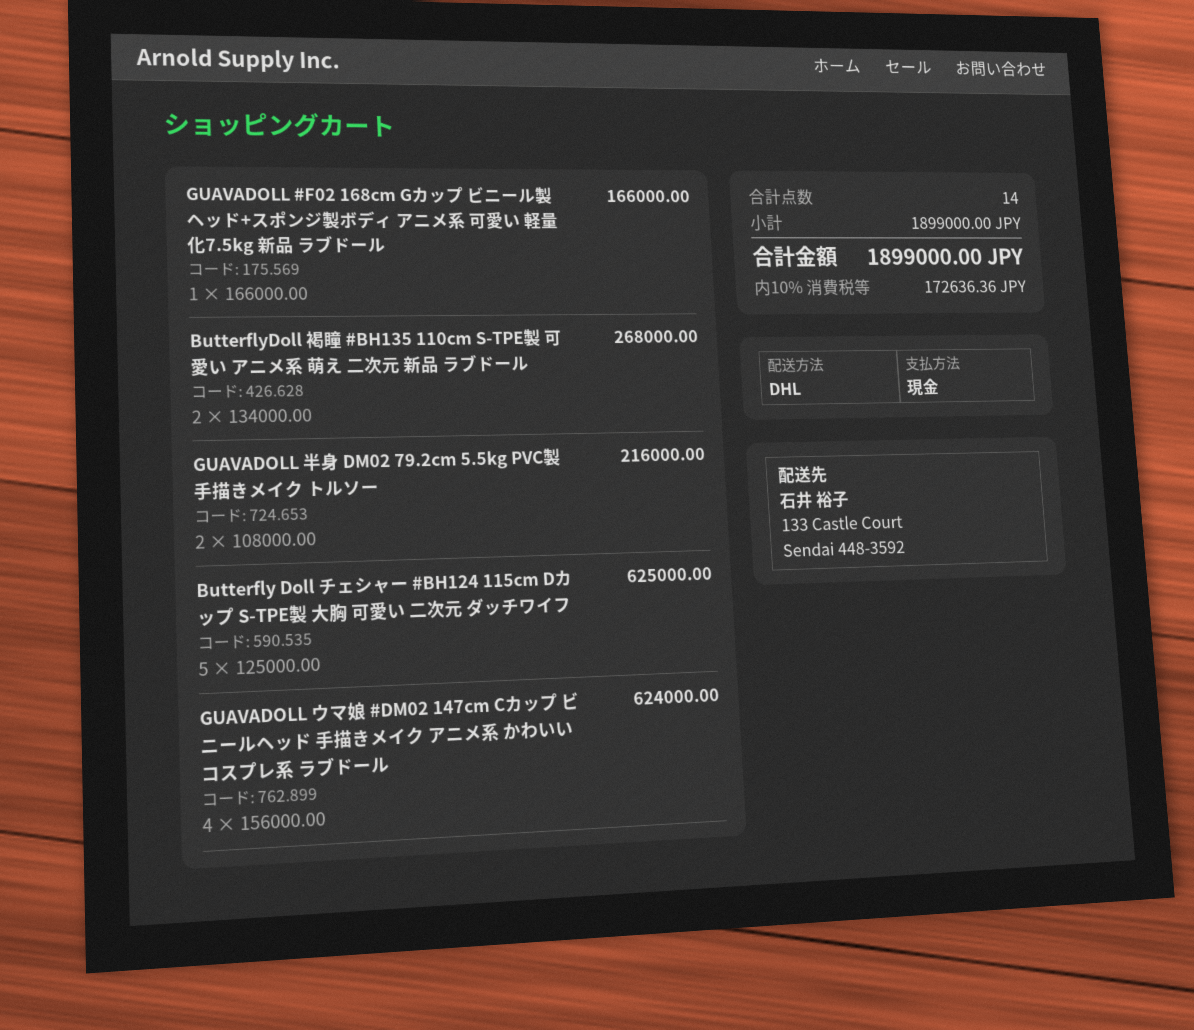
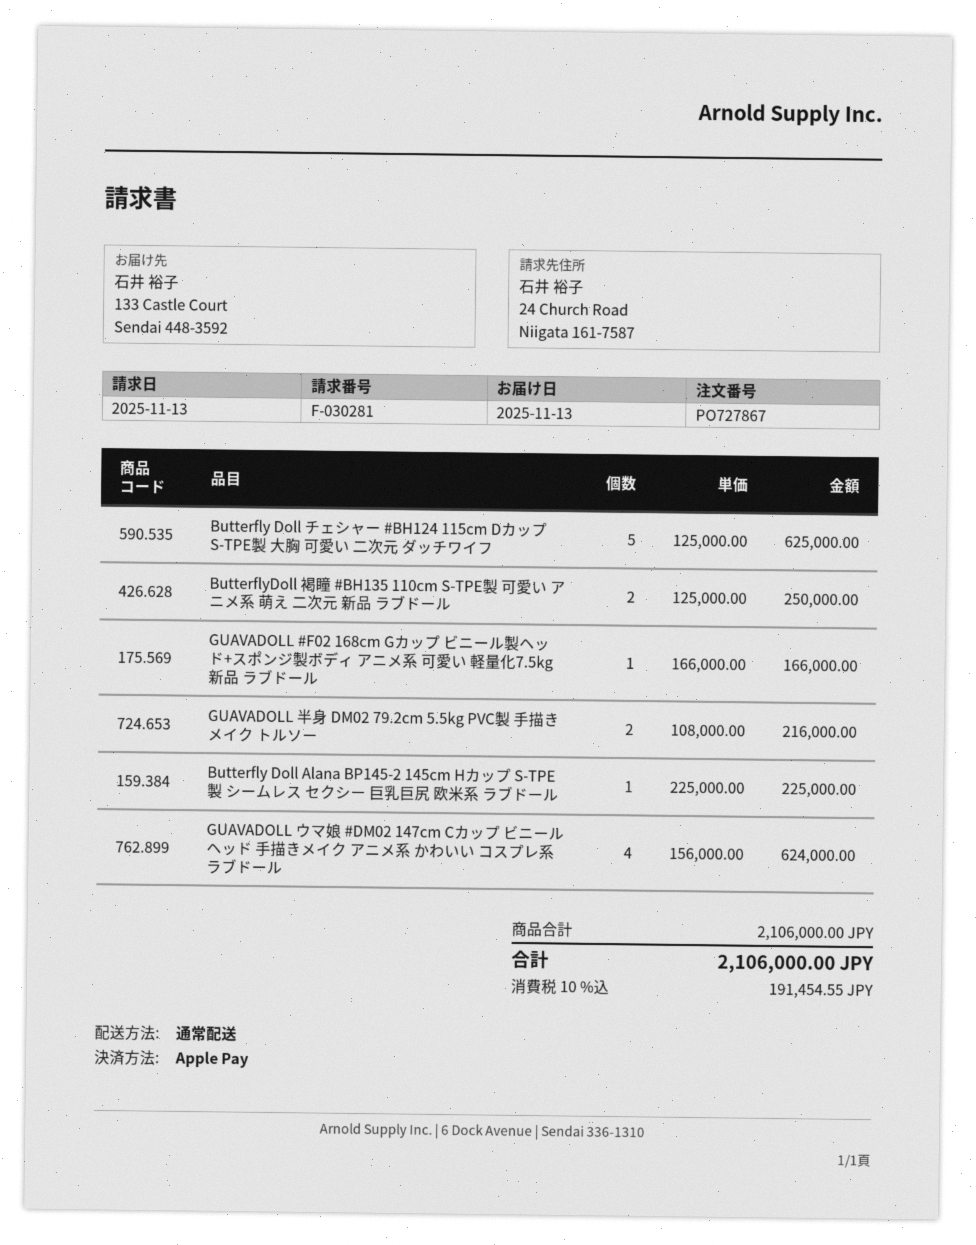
payment method: cash -> Apple Pay
shipping method: DHL -> standard
ButterflyDoll 褐瞳 #BH135 110cm S-TPE製 可愛い アニメ系 萌え 二次元 新品 ラブドール: 2 x 134000.00 = 268000.00 -> 2 x 125000.00 = 250000.00
Butterfly Doll Alana BP145-2 145cm Hカップ S-TPE製 シームレス セクシー 巨乳巨尻 欧米系 ラブドール: none -> 1 x 225000.00 = 225000.00
subtotal: 1899000.00 -> 2106000.00
tax: 10% = 172636.36 -> 10% = 191454.55
total: 1899000.00 -> 2106000.00

